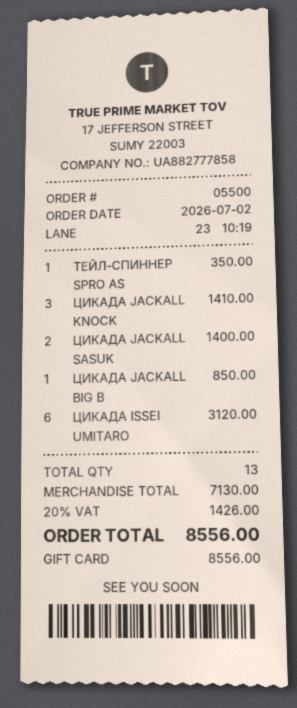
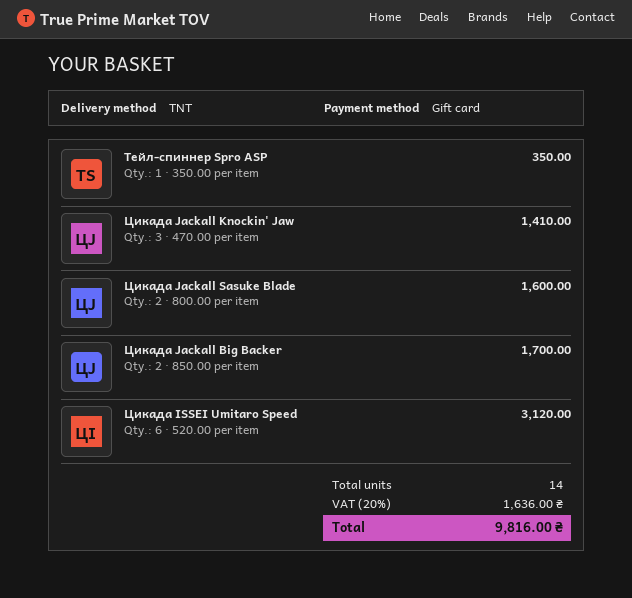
ЦИКАДА JACKALL SASUK: 2 for 1400.00 -> 2 for 1600.00
ЦИКАДА JACKALL BIG B: 1 for 850.00 -> 2 for 1700.00
total quantity: 13 -> 14
tax: 20% = 1426.00 -> 20% = 1636.00
total: 8556.00 -> 9816.00

